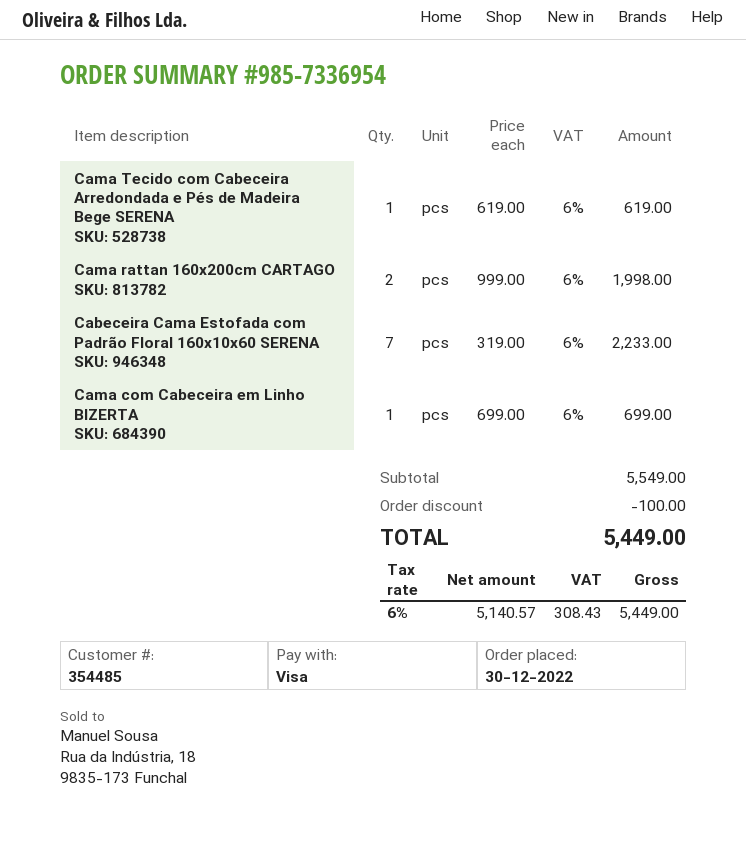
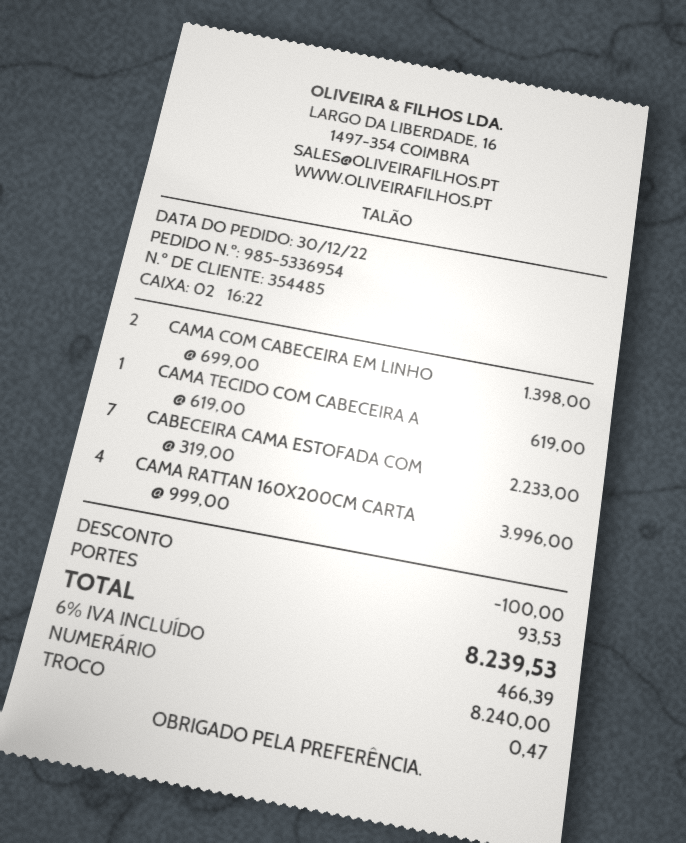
order number: 985-7336954 -> 985-5336954
payment method: Visa -> cash
Cama rattan 160x200cm CARTAGO: 2 x 999.00 = 1998.00 -> 4 x 999.00 = 3996.00
Cama com Cabeceira em Linho BIZERTA: 1 x 699.00 = 699.00 -> 2 x 699.00 = 1398.00
shipping: none -> 93.53
tax: 6% = 308.43 -> 6% = 466.39
total: 5449.00 -> 8239.53

